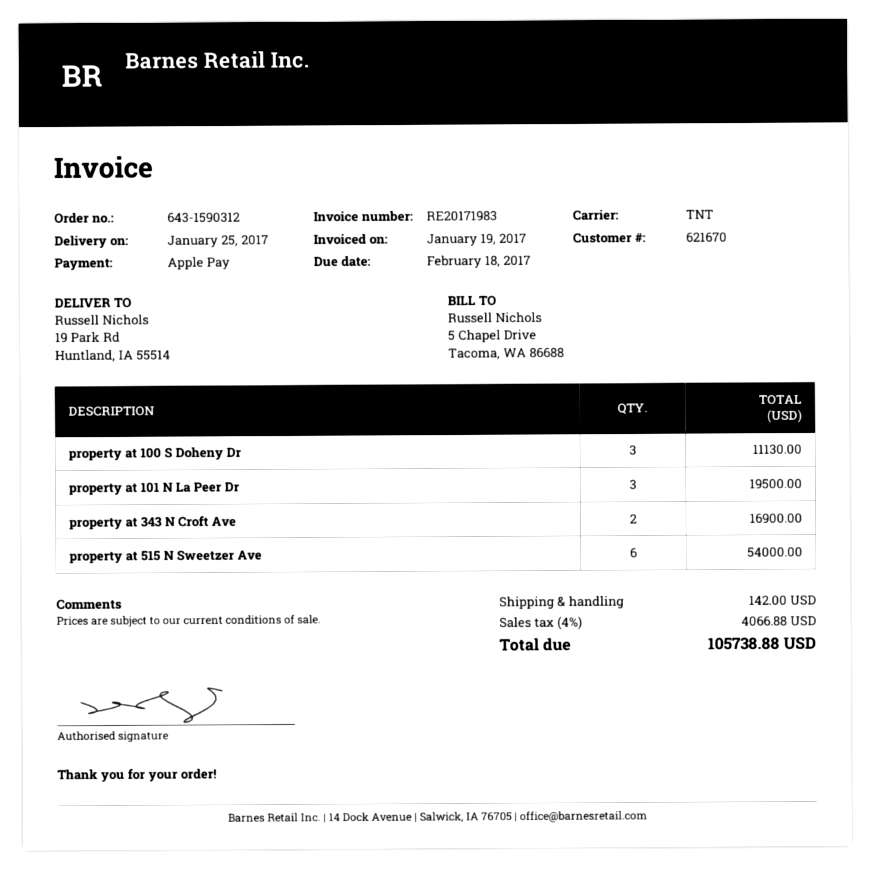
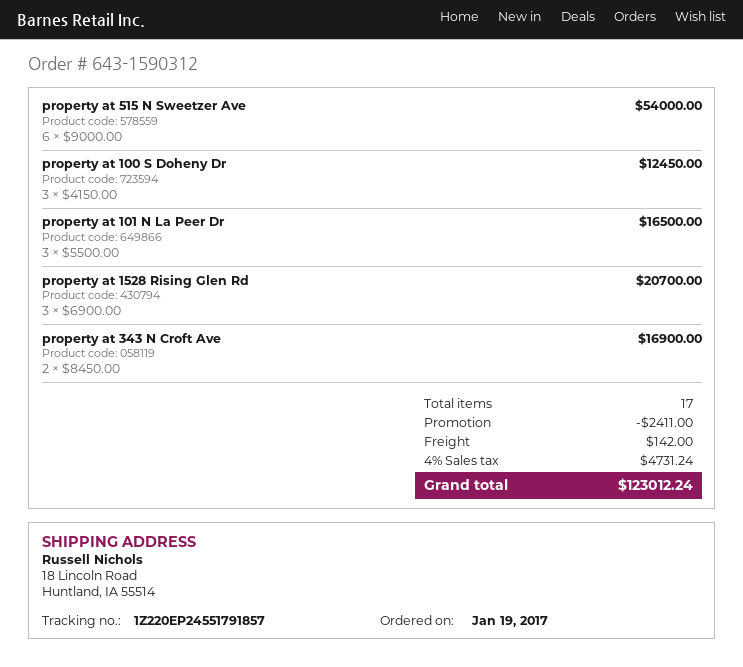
ship to: 19 Park Rd, Huntland, IA 55514 -> 18 Lincoln Road, Huntland, IA 55514
property at 100 S Doheny Dr: 3 for 11130.00 -> 3 for 12450.00
property at 101 N La Peer Dr: 3 for 19500.00 -> 3 for 16500.00
property at 1528 Rising Glen Rd: none -> 3 for 20700.00
discount: none -> 2411.00
tax: 4% = 4066.88 -> 4% = 4731.24
total: 105738.88 -> 123012.24

